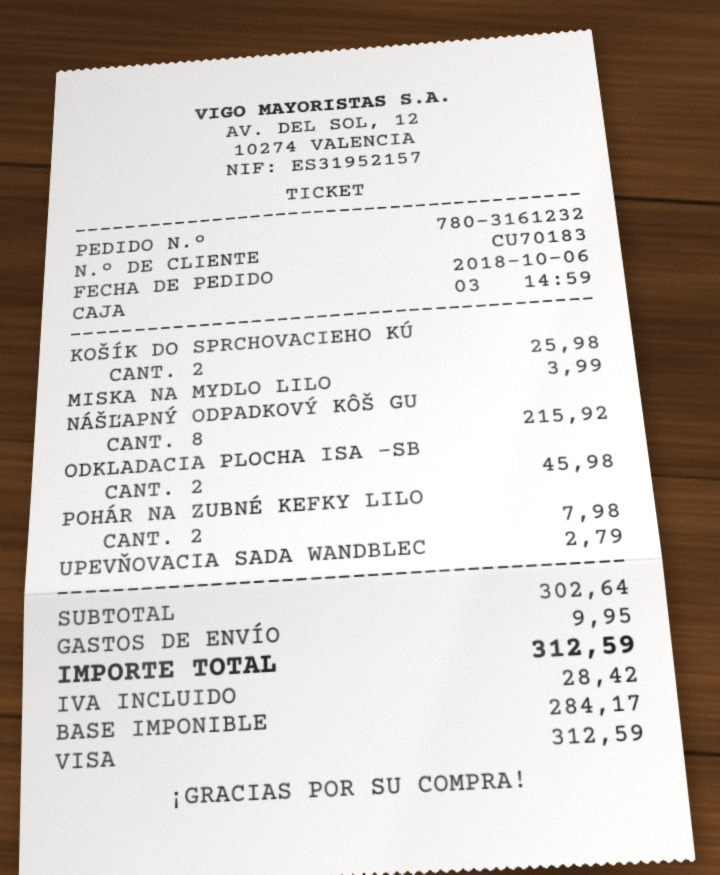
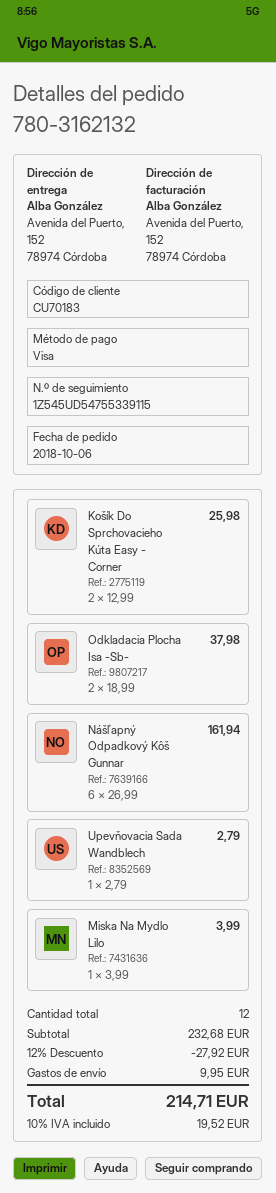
order number: 780-3161232 -> 780-3162132
NÁŠĽAPNÝ ODPADKOVÝ KÔŠ GU: 8 for 215.92 -> 6 for 161.94
ODKLADACIA PLOCHA ISA -SB: 2 for 45.98 -> 2 for 37.98
POHÁR NA ZUBNÉ KEFKY LILO: 2 for 7.98 -> none
subtotal: 302.64 -> 232.68
discount: none -> 12% = 27.92
tax: 28.42 -> 19.52
total: 312.59 -> 214.71

